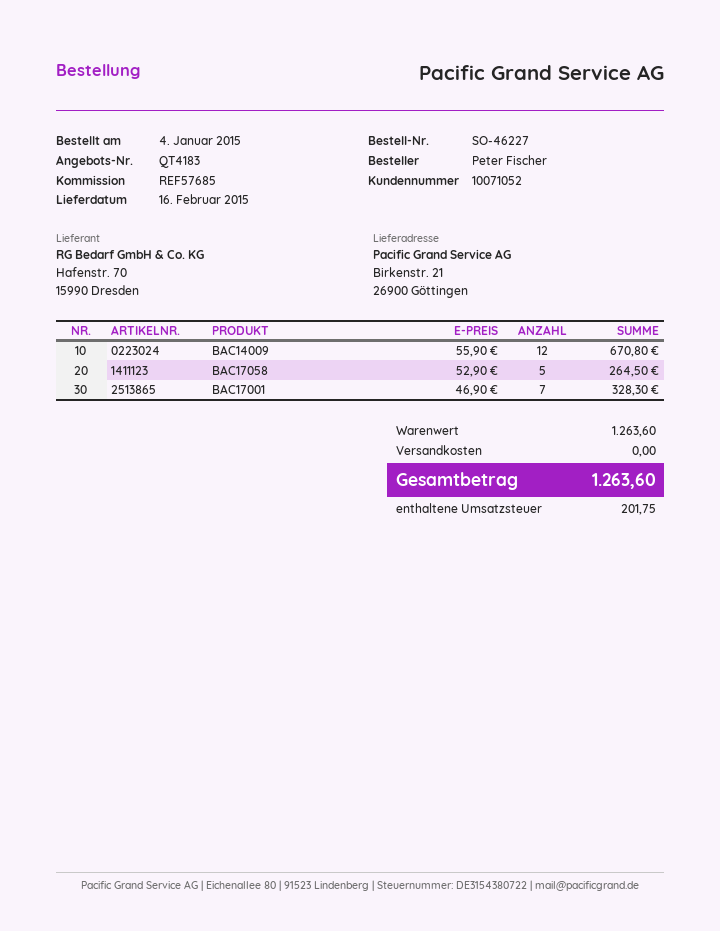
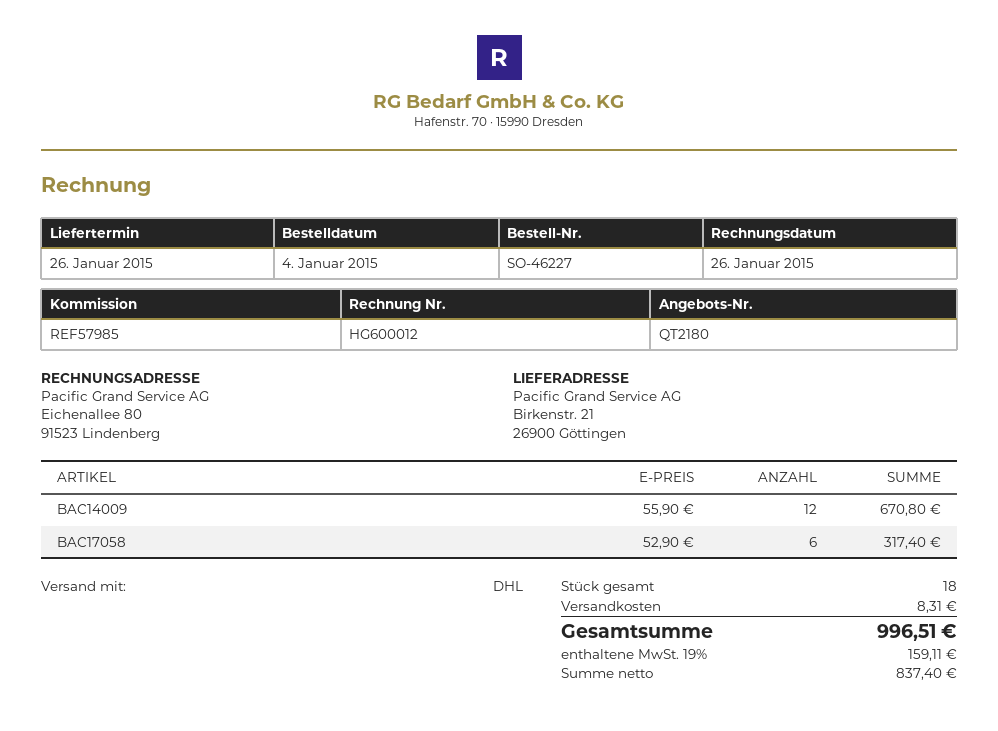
quote number: QT4183 -> QT2180
delivery date: 2015-02-16 -> 2015-01-26
reference: REF57685 -> REF57985
BAC17058: 5 x 52.90 = 264.50 -> 6 x 52.90 = 317.40
BAC17001: 7 x 46.90 = 328.30 -> none
shipping: 0.00 -> 8.31
tax: 201.75 -> 159.11
total: 1263.60 -> 996.51

